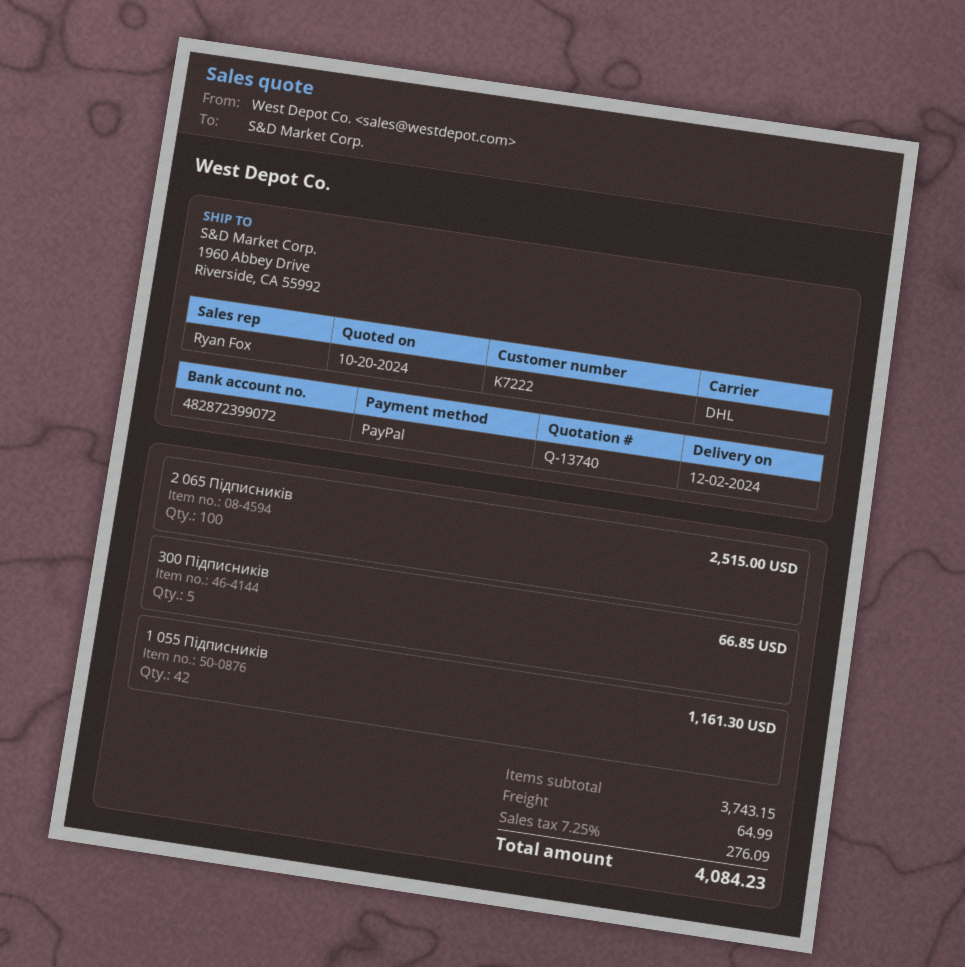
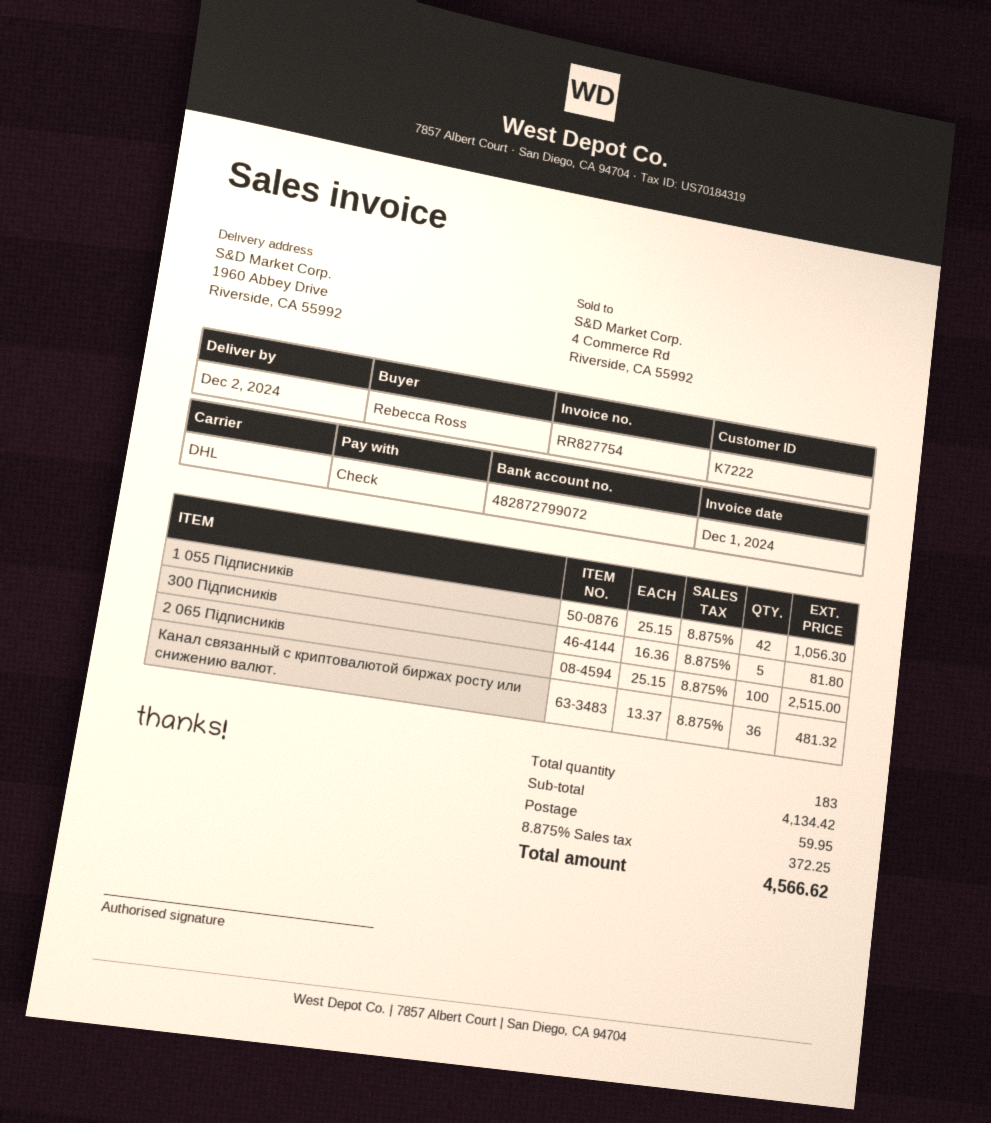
payment method: PayPal -> cheque
bank account: 482872399072 -> 482872799072
300 Підписників: 5 for 66.85 -> 5 for 81.80
1 055 Підписників: 42 for 1161.30 -> 42 for 1056.30
Канал связанный с криптовалютой биржах росту или снижению валют.: none -> 36 for 481.32
subtotal: 3743.15 -> 4134.42
shipping: 64.99 -> 59.95
tax: 7.25% = 276.09 -> 8.875% = 372.25
total: 4084.23 -> 4566.62

